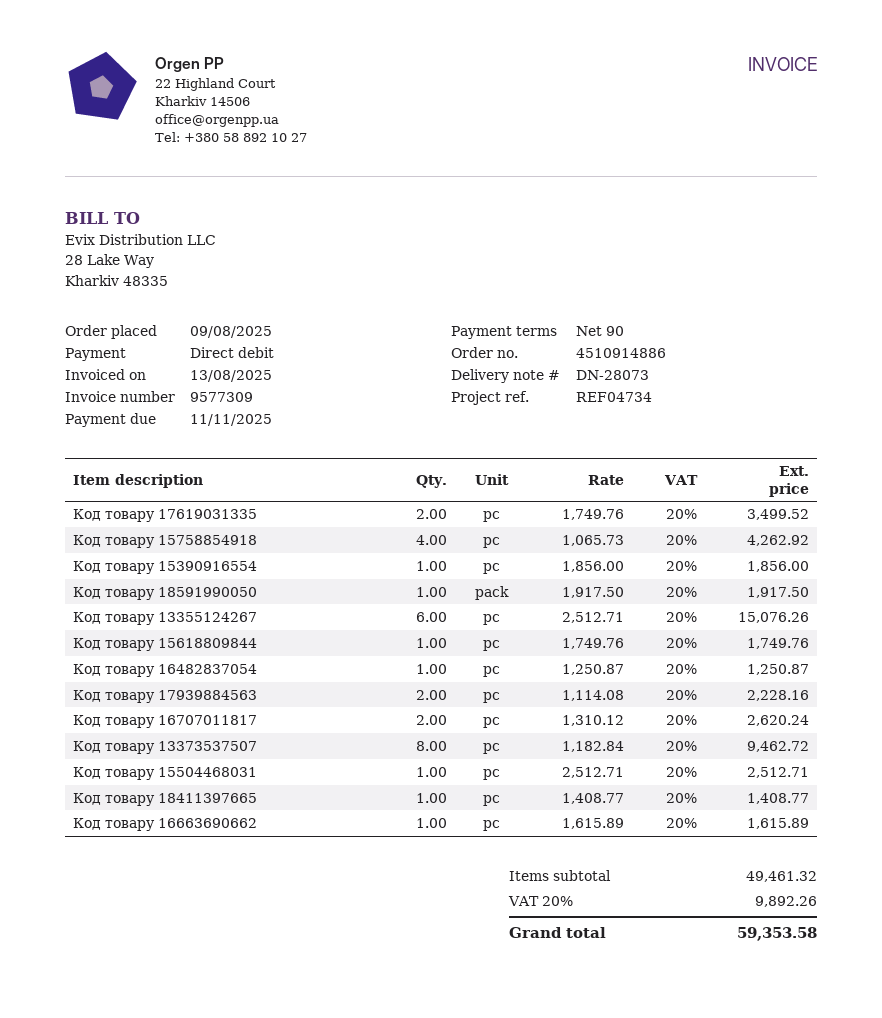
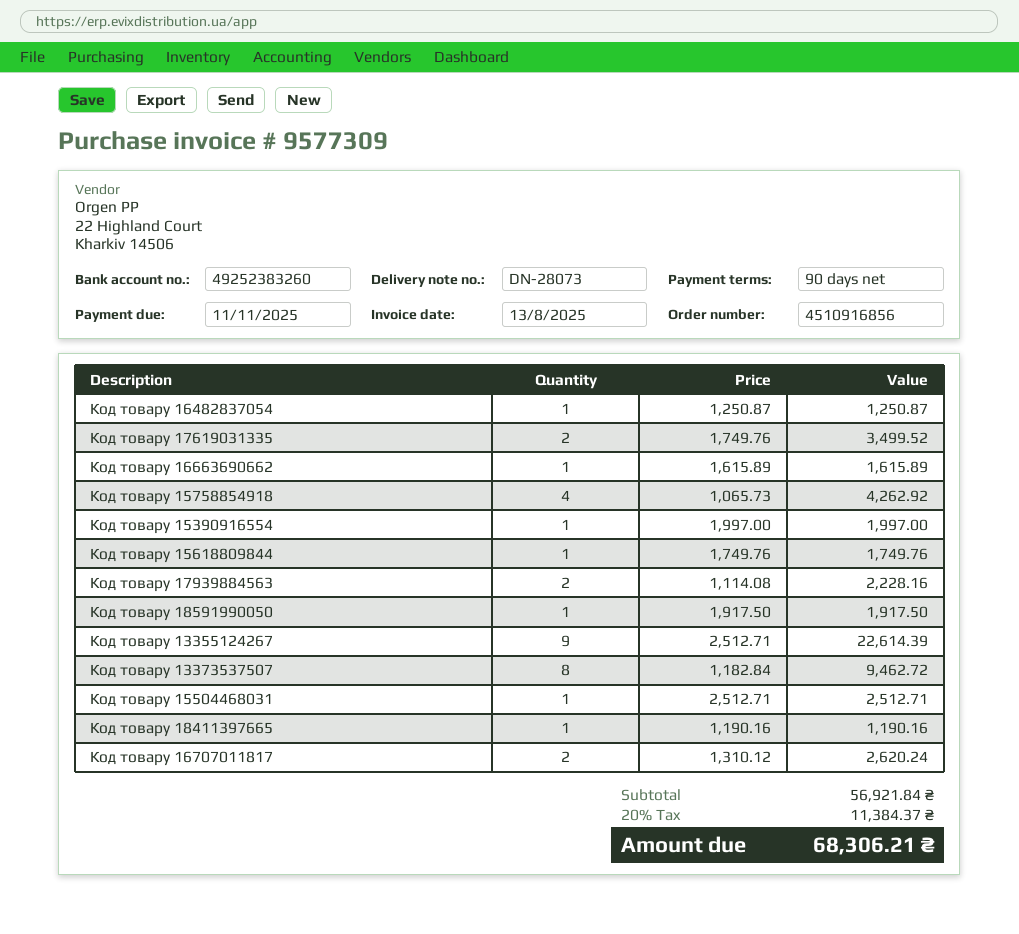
order number: 4510914886 -> 4510916856
Код товару 15390916554: 1 x 1856.00 = 1856.00 -> 1 x 1997.00 = 1997.00
Код товару 13355124267: 6 x 2512.71 = 15076.26 -> 9 x 2512.71 = 22614.39
Код товару 18411397665: 1 x 1408.77 = 1408.77 -> 1 x 1190.16 = 1190.16
subtotal: 49461.32 -> 56921.84
tax: 20% = 9892.26 -> 20% = 11384.37
total: 59353.58 -> 68306.21

